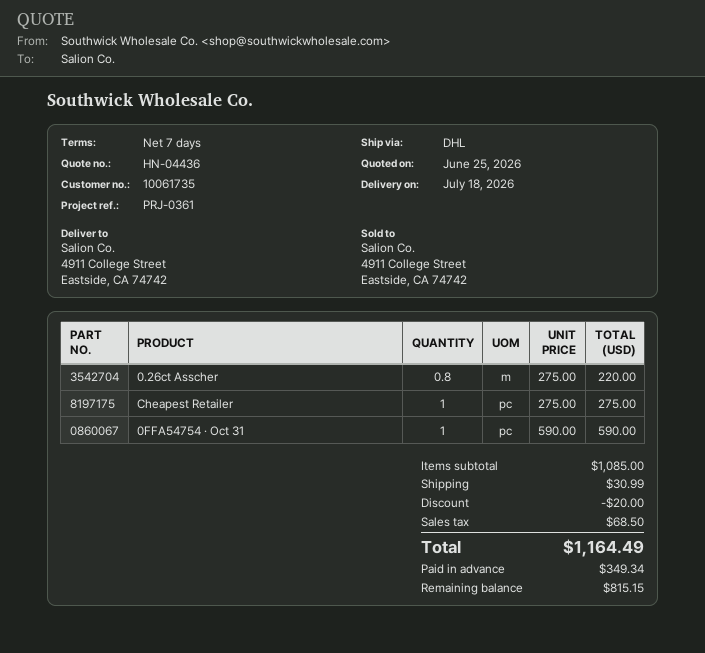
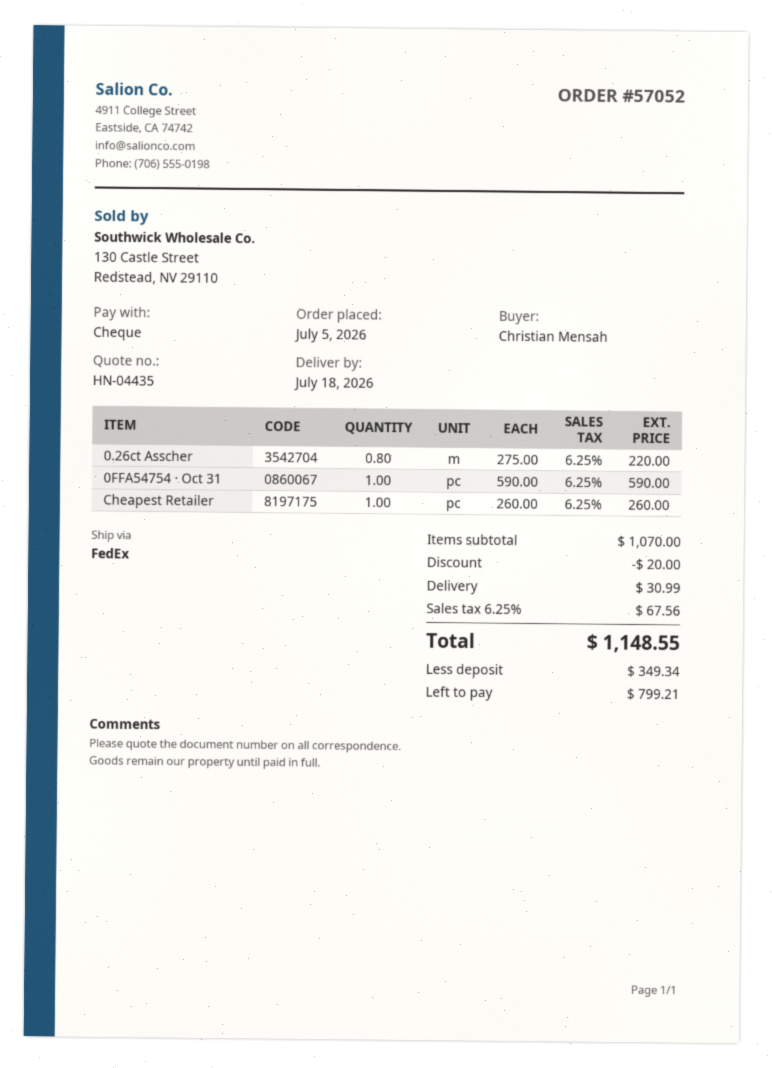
quote number: HN-04436 -> HN-04435
shipping method: DHL -> FedEx
Cheapest Retailer: 1 x 275.00 = 275.00 -> 1 x 260.00 = 260.00
subtotal: 1085.00 -> 1070.00
tax: 68.50 -> 67.56
total: 1164.49 -> 1148.55
balance: 815.15 -> 799.21

